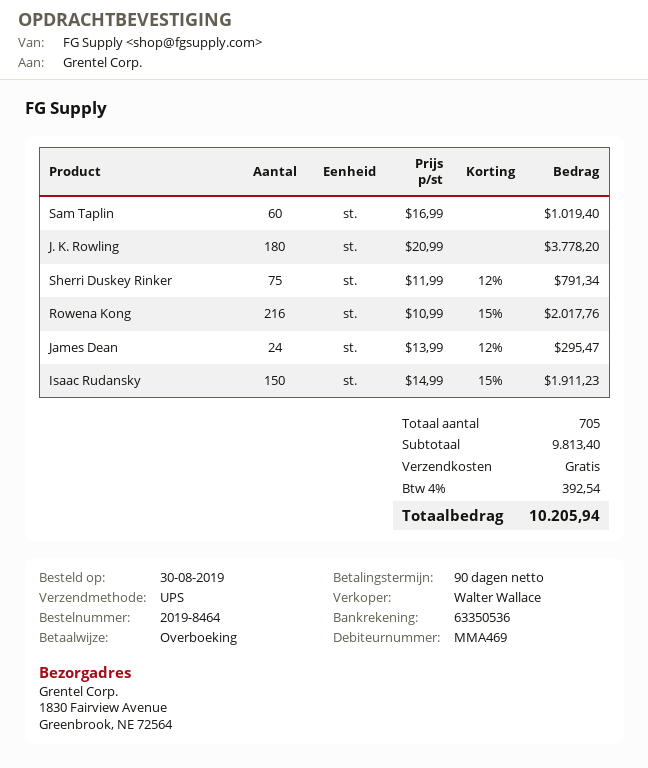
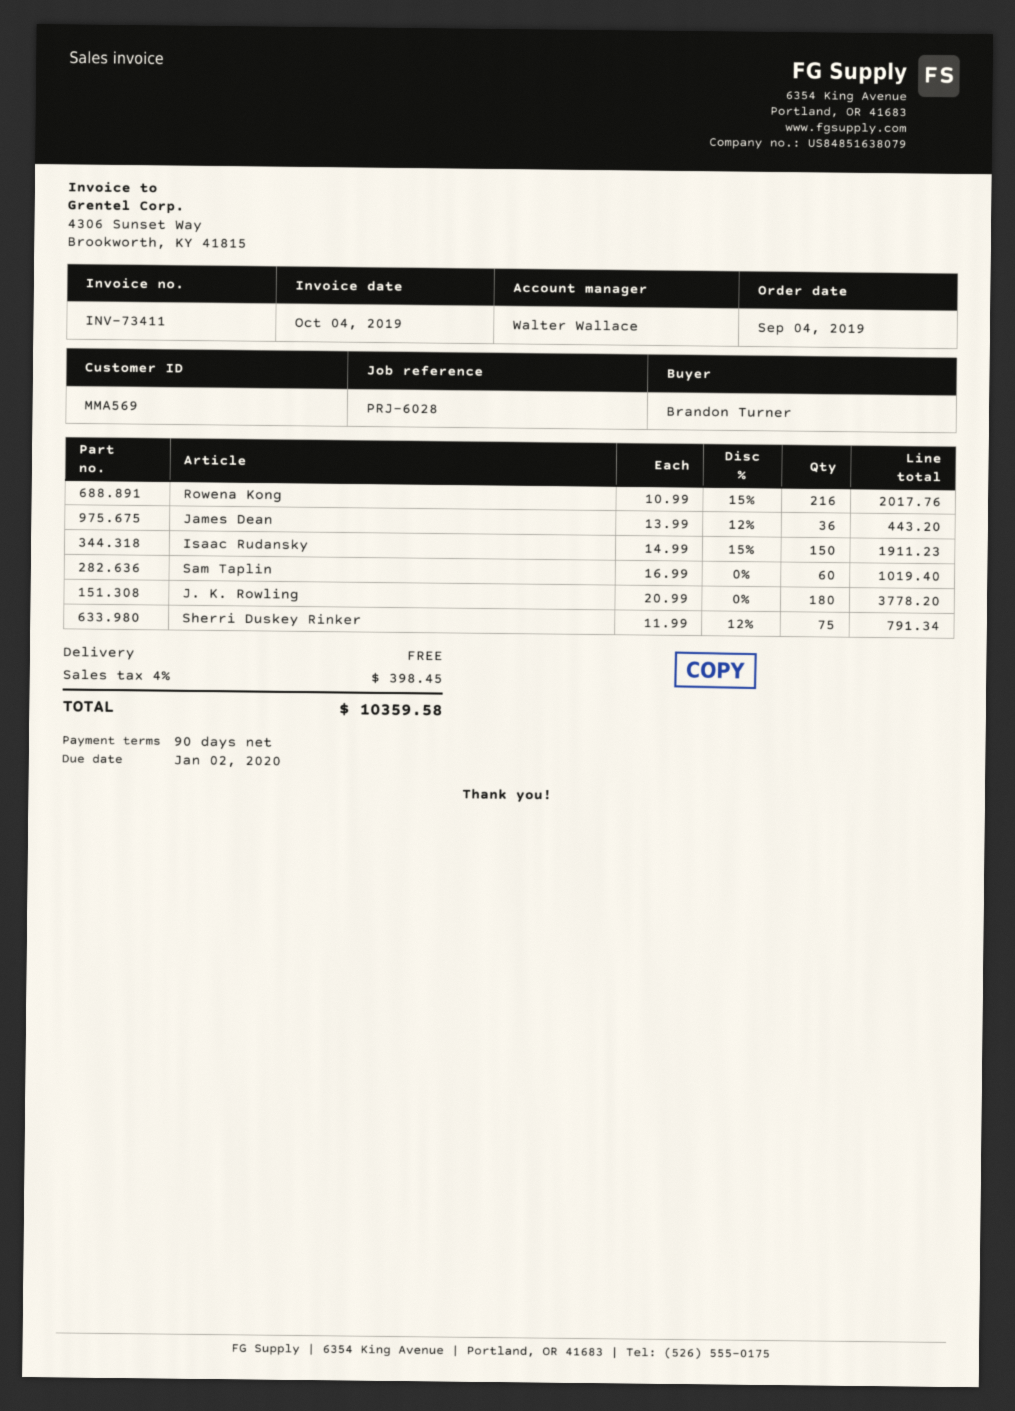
order date: 2019-08-30 -> 2019-09-04
customer number: MMA469 -> MMA569
James Dean: 24 x 13.99 - 12% = 295.47 -> 36 x 13.99 - 12% = 443.20
tax: 4% = 392.54 -> 4% = 398.45
total: 10205.94 -> 10359.58

